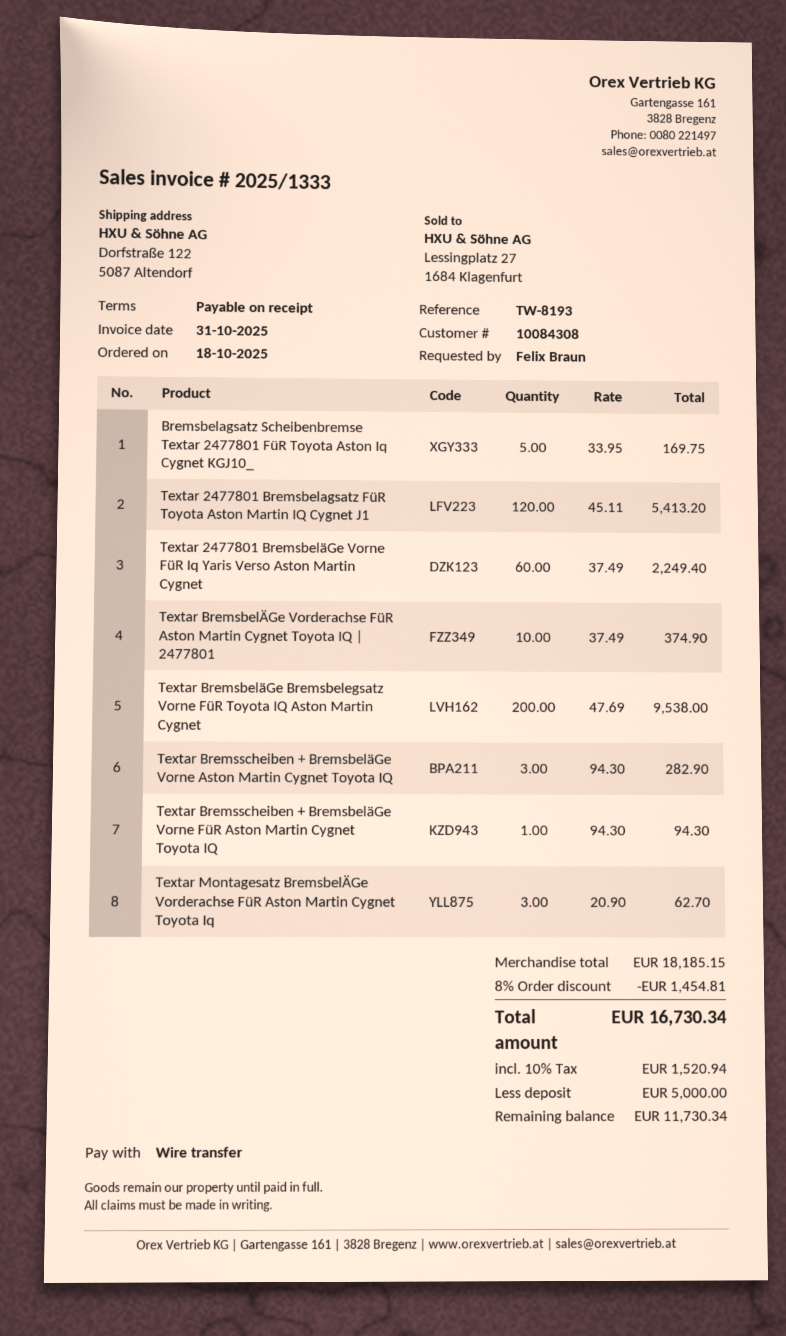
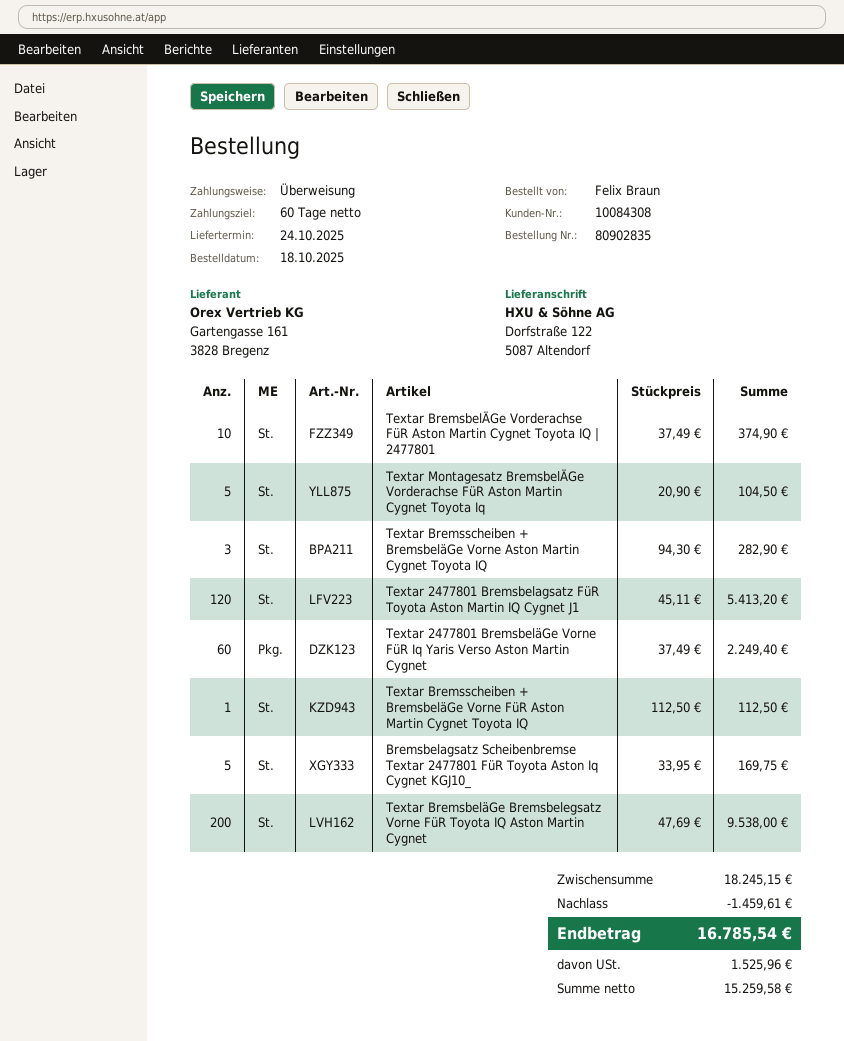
payment terms: on receipt -> 60 days
Textar Bremsscheiben + BremsbeläGe Vorne FüR Aston Martin Cygnet Toyota IQ: 1 x 94.30 = 94.30 -> 1 x 112.50 = 112.50
Textar Montagesatz BremsbelÄGe Vorderachse FüR Aston Martin Cygnet Toyota Iq: 3 x 20.90 = 62.70 -> 5 x 20.90 = 104.50
subtotal: 18185.15 -> 18245.15
discount: 1454.81 -> 1459.61
tax: 1520.94 -> 1525.96
total: 16730.34 -> 16785.54

